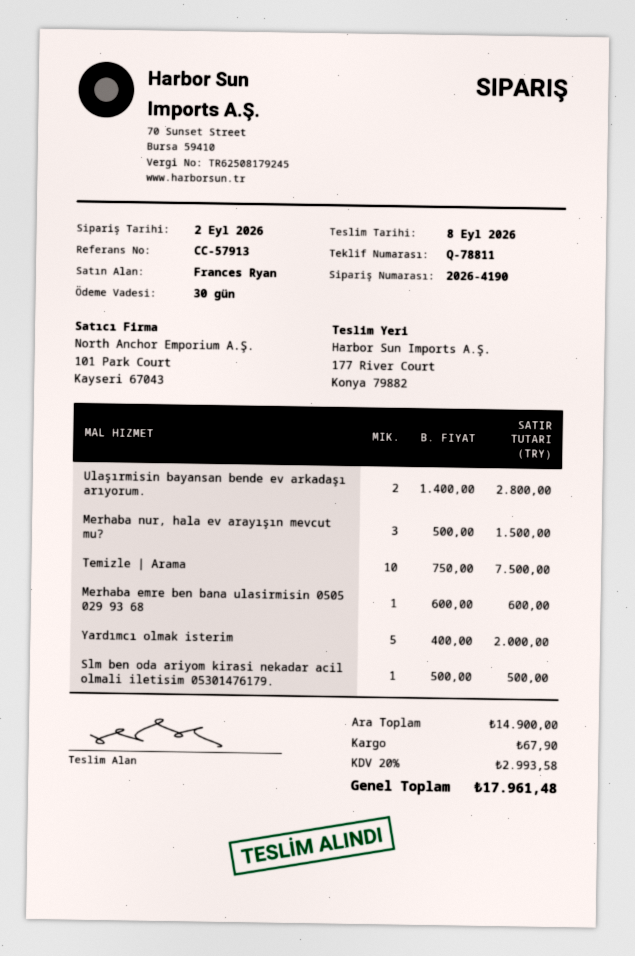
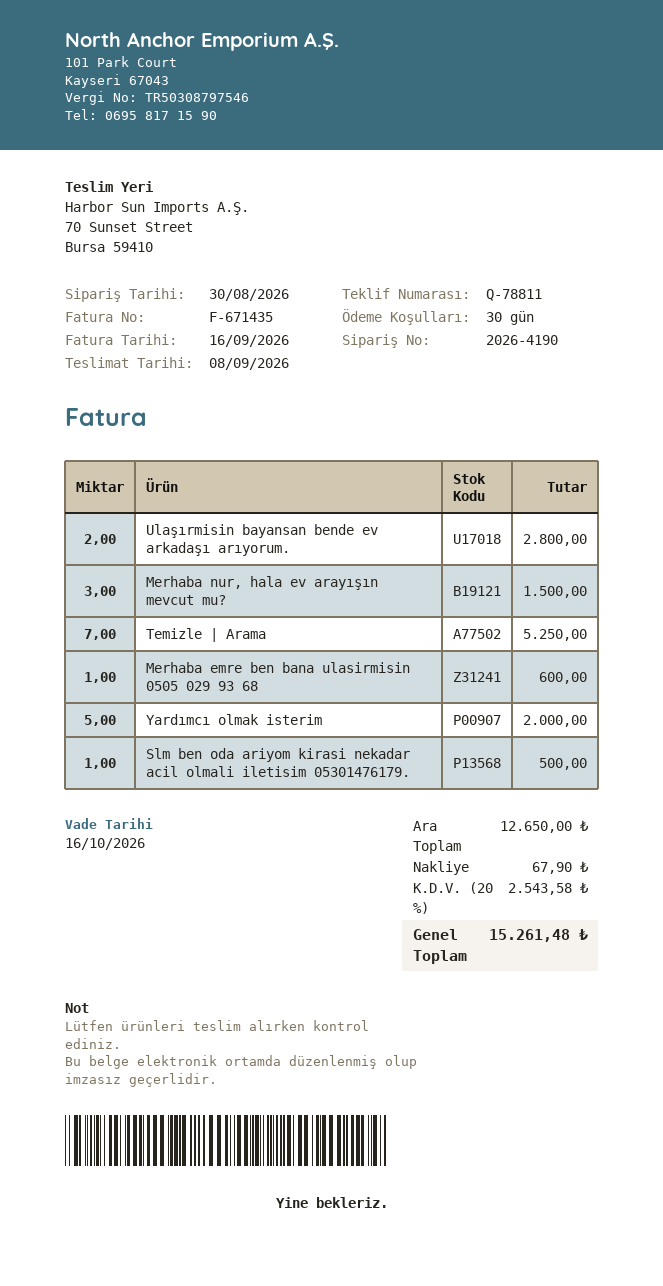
order date: 2026-09-02 -> 2026-08-30
ship to: 177 River Court, Konya 79882 -> 70 Sunset Street, Bursa 59410
Temizle | Arama: 10 for 7500.00 -> 7 for 5250.00
subtotal: 14900.00 -> 12650.00
tax: 20% = 2993.58 -> 20% = 2543.58
total: 17961.48 -> 15261.48

